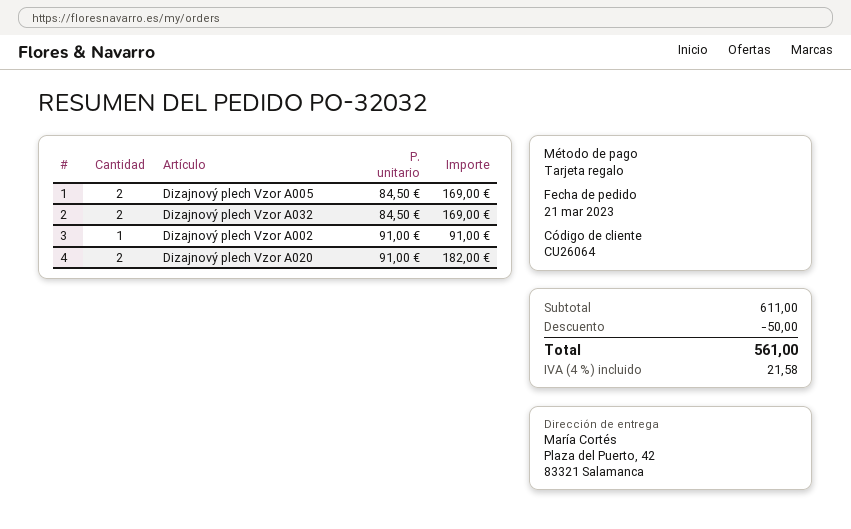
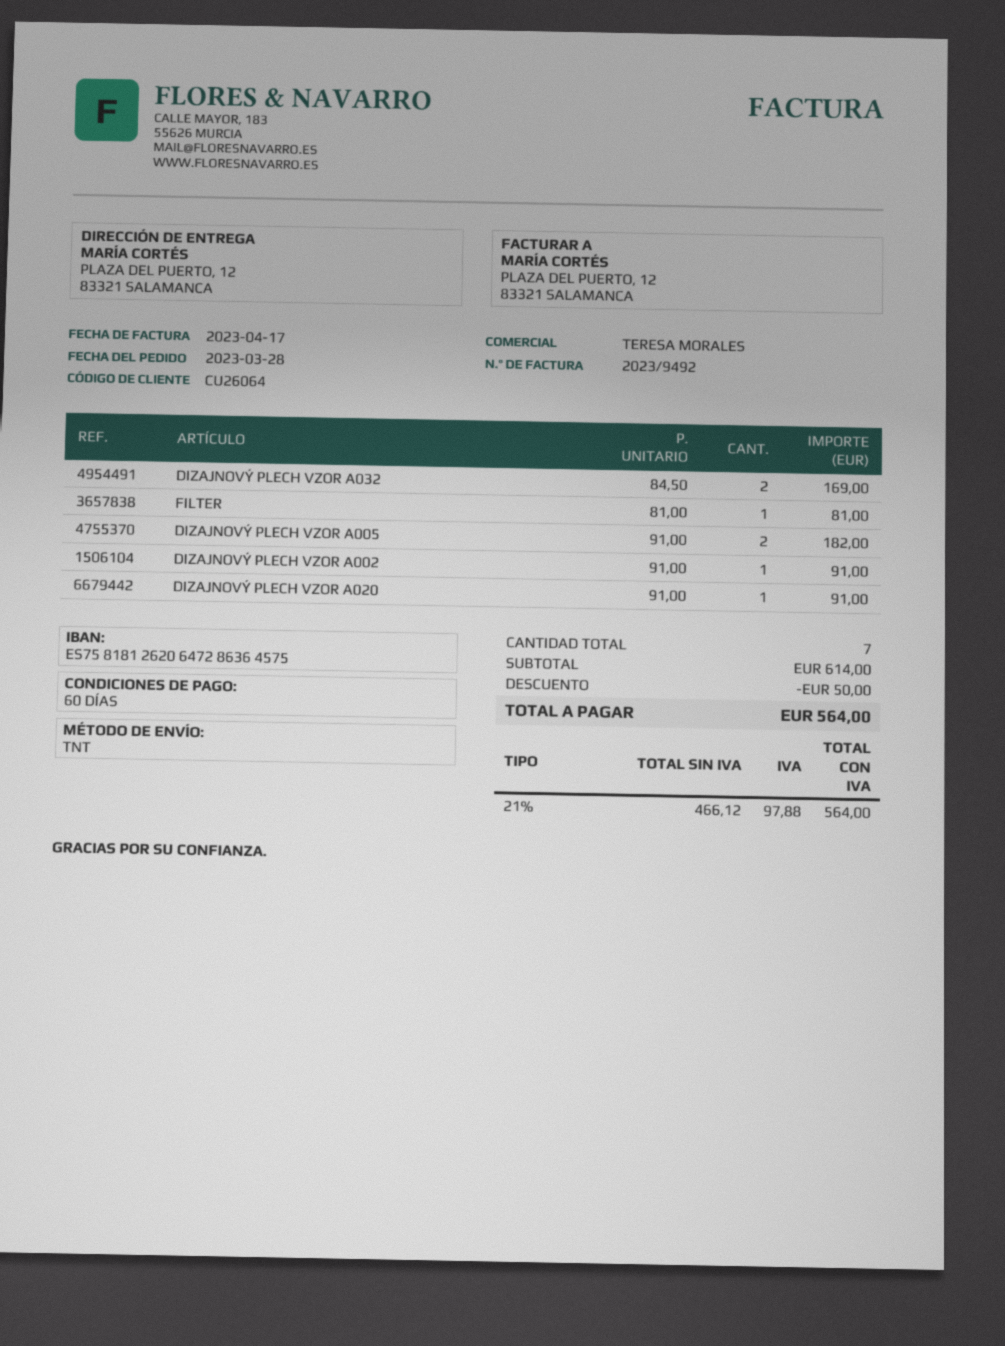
order date: 2023-03-21 -> 2023-03-28
ship to: Plaza del Puerto, 42, 83321 Salamanca -> PLAZA DEL PUERTO, 12, 83321 SALAMANCA
Dizajnový plech Vzor A005: 2 x 84.50 = 169.00 -> 2 x 91.00 = 182.00
Dizajnový plech Vzor A020: 2 x 91.00 = 182.00 -> 1 x 91.00 = 91.00
FILTER: none -> 1 x 81.00 = 81.00
subtotal: 611.00 -> 614.00
tax: 4% = 21.58 -> 21% = 97.88
total: 561.00 -> 564.00

